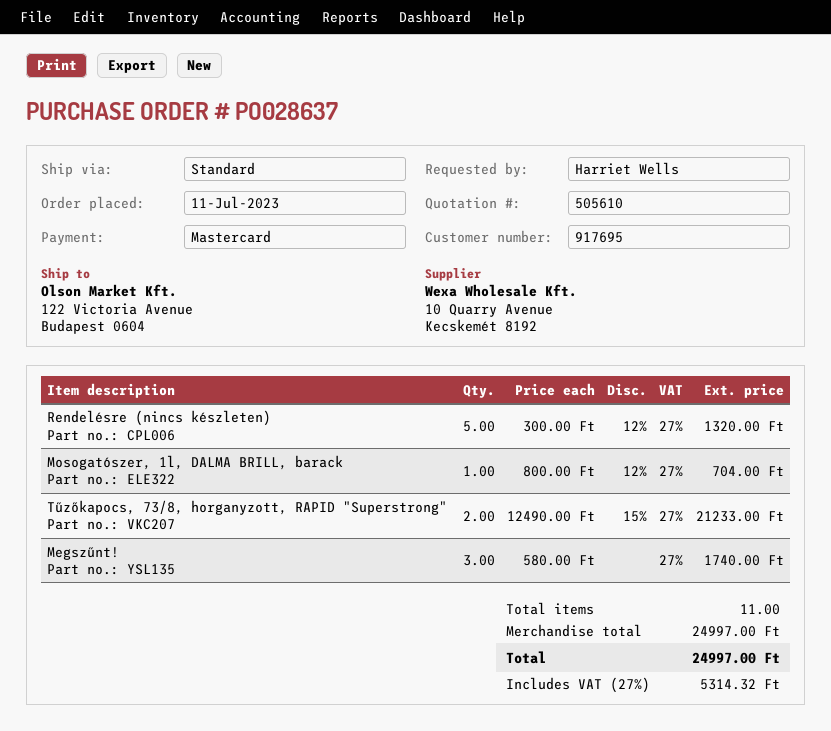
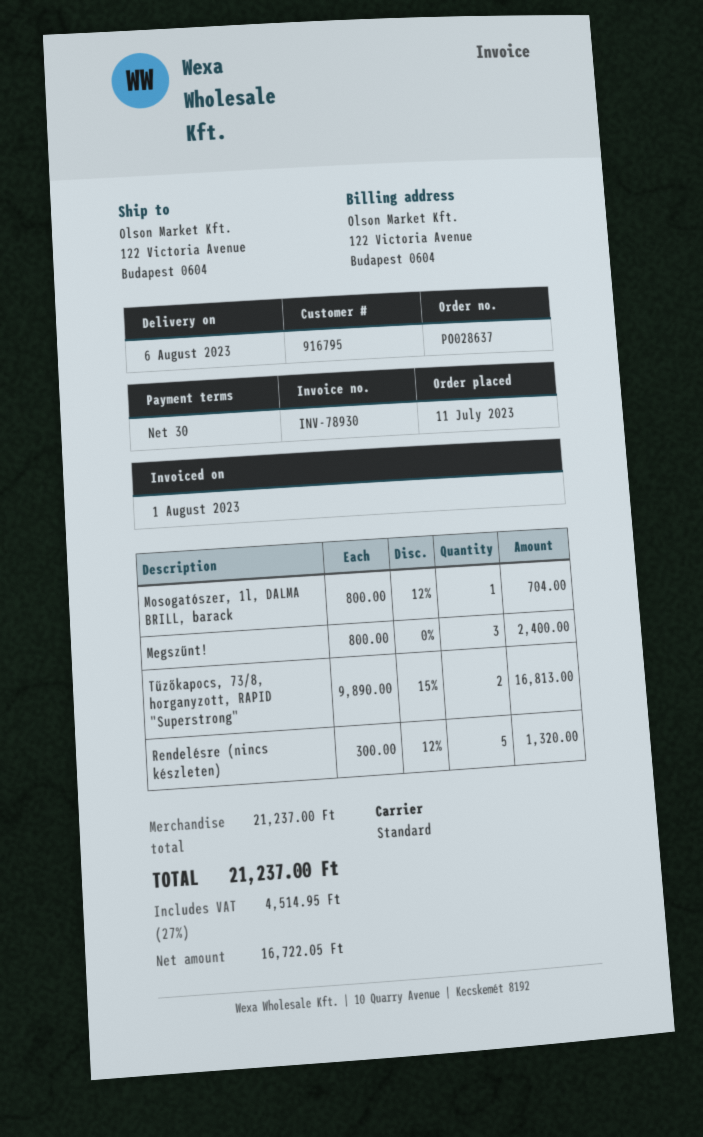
customer number: 917695 -> 916795
Tűzőkapocs, 73/8, horganyzott, RAPID "Superstrong": 2 x 12490.00 - 15% = 21233.00 -> 2 x 9890.00 - 15% = 16813.00
Megszűnt!: 3 x 580.00 = 1740.00 -> 3 x 800.00 = 2400.00
subtotal: 24997.00 -> 21237.00
tax: 27% = 5314.32 -> 27% = 4514.95
total: 24997.00 -> 21237.00

